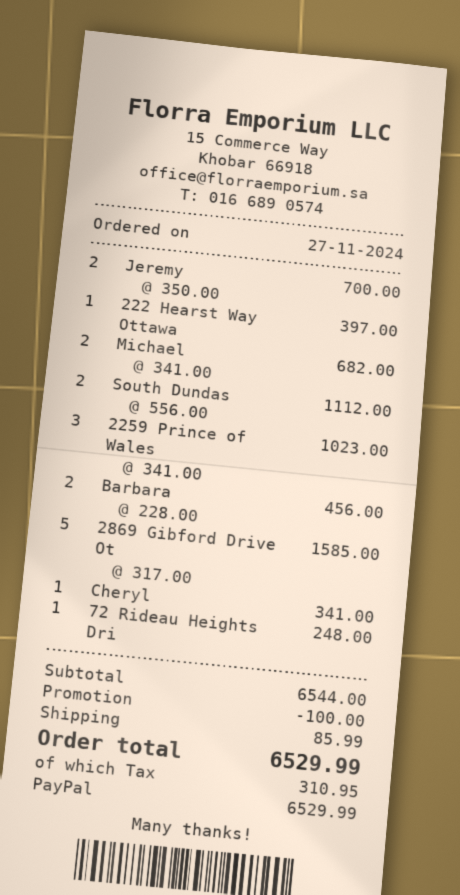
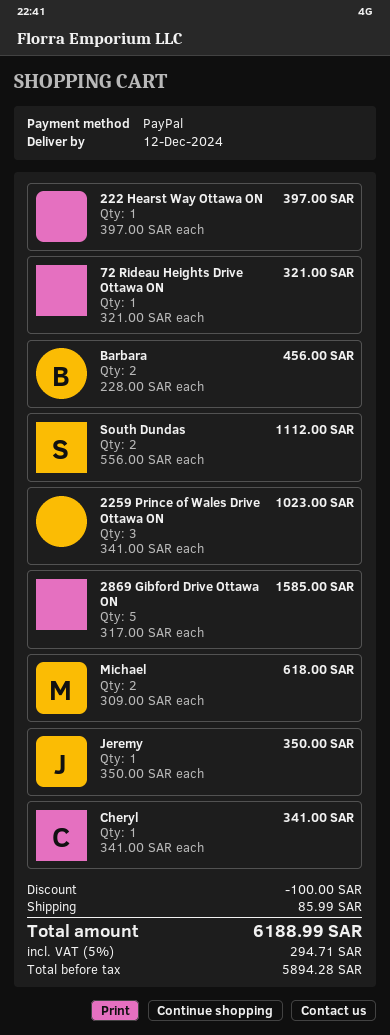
Jeremy: 2 x 350.00 = 700.00 -> 1 x 350.00 = 350.00
Michael: 2 x 341.00 = 682.00 -> 2 x 309.00 = 618.00
72 Rideau Heights Dri: 1 x 248.00 = 248.00 -> 1 x 321.00 = 321.00
tax: 310.95 -> 294.71
total: 6529.99 -> 6188.99

